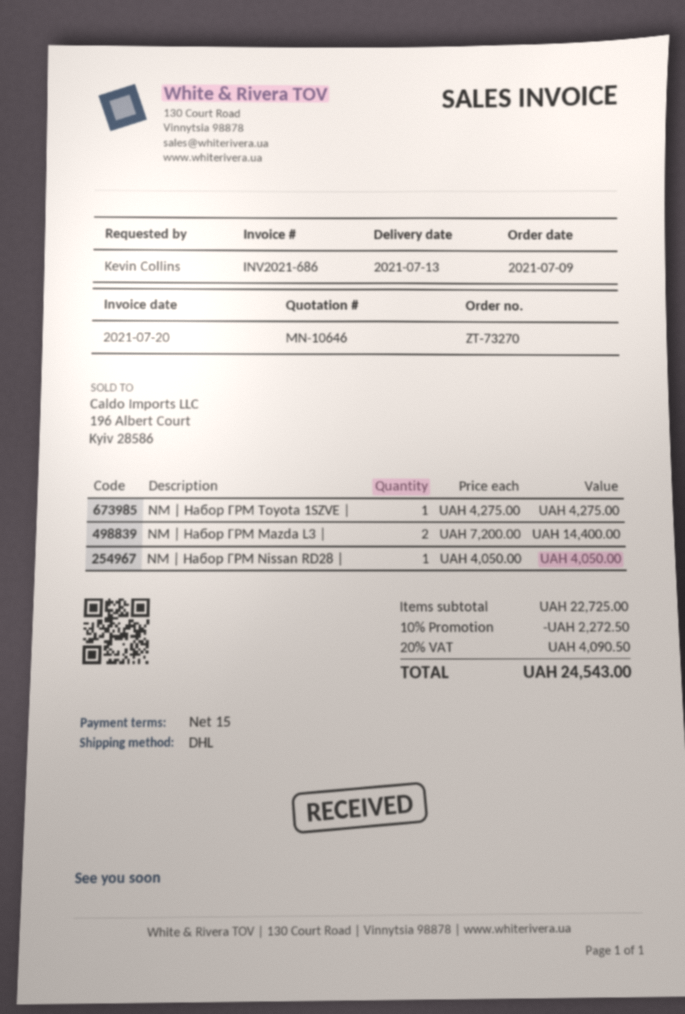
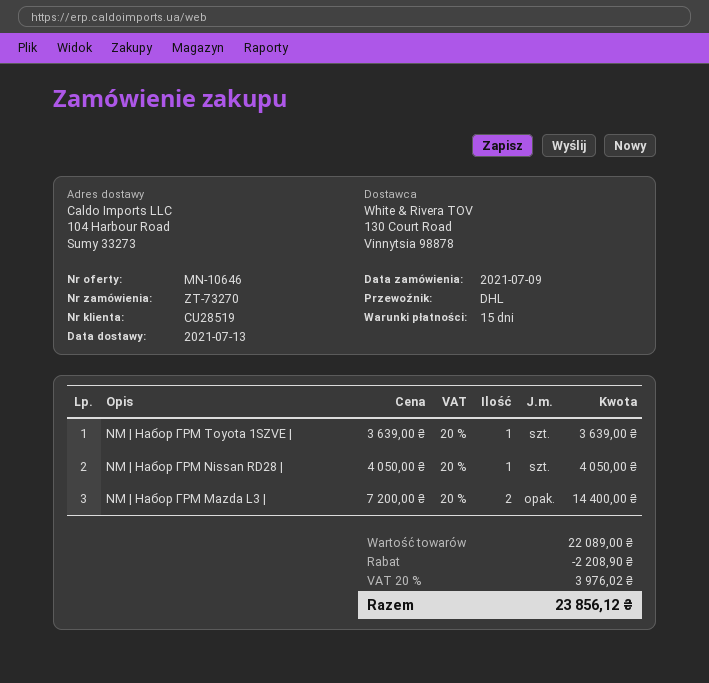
NM | Набор ГРМ Toyota 1SZVE |: 1 x 4275.00 = 4275.00 -> 1 x 3639.00 = 3639.00
subtotal: 22725.00 -> 22089.00
discount: 2272.50 -> 2208.90
tax: 20% = 4090.50 -> 20% = 3976.02
total: 24543.00 -> 23856.12

